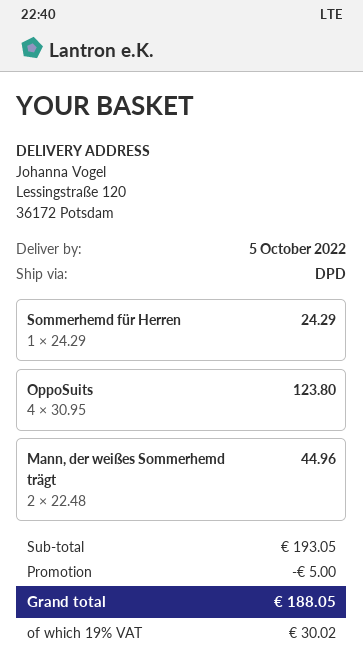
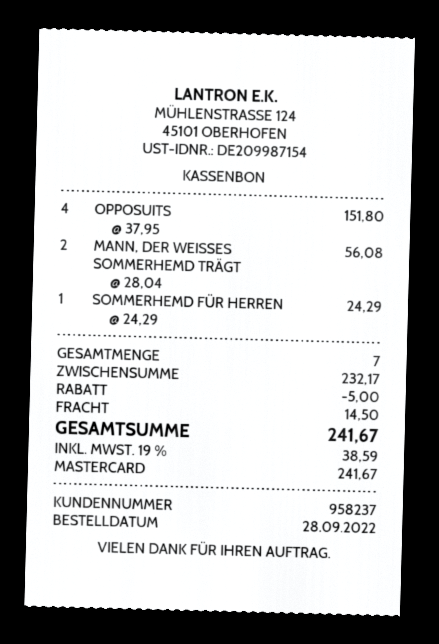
OppoSuits: 4 x 30.95 = 123.80 -> 4 x 37.95 = 151.80
Mann, der weißes Sommerhemd trägt: 2 x 22.48 = 44.96 -> 2 x 28.04 = 56.08
subtotal: 193.05 -> 232.17
shipping: none -> 14.50
tax: 19% = 30.02 -> 19% = 38.59
total: 188.05 -> 241.67

